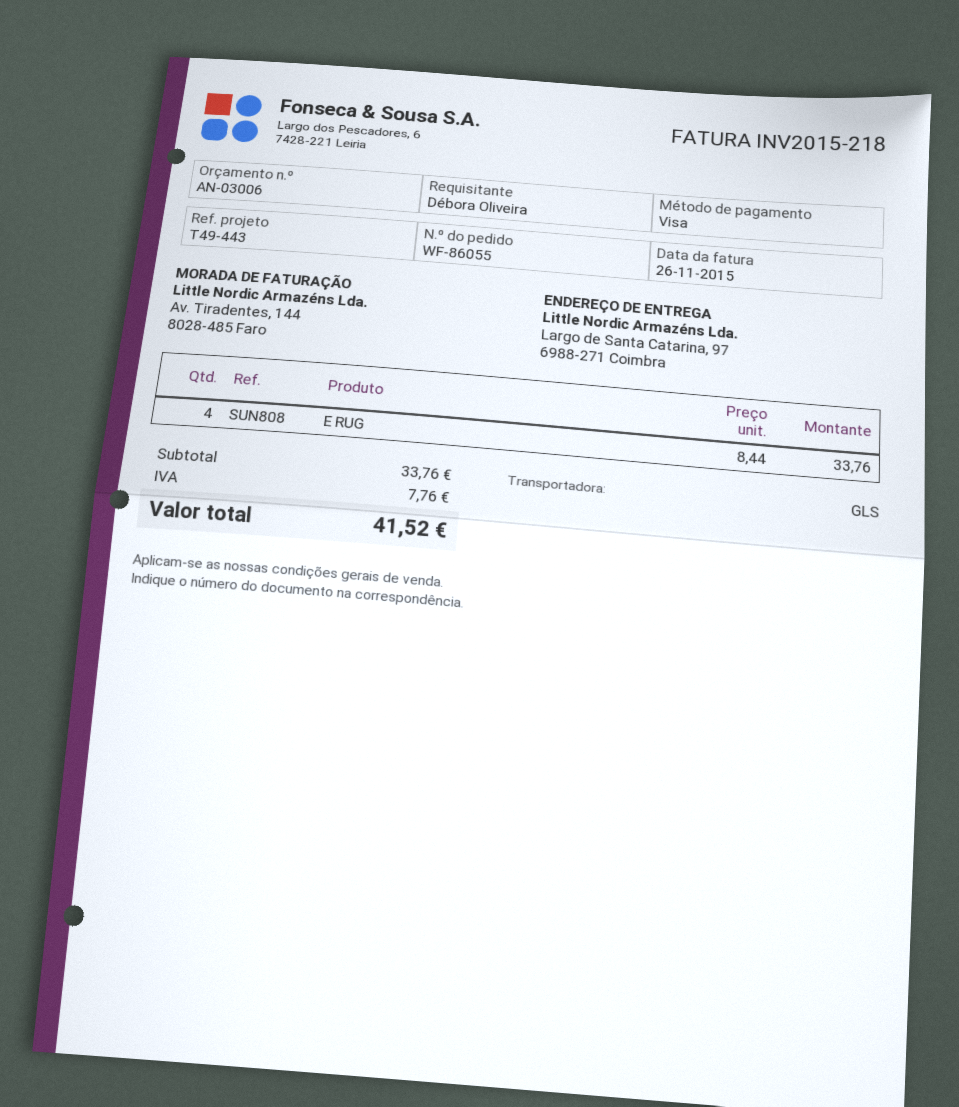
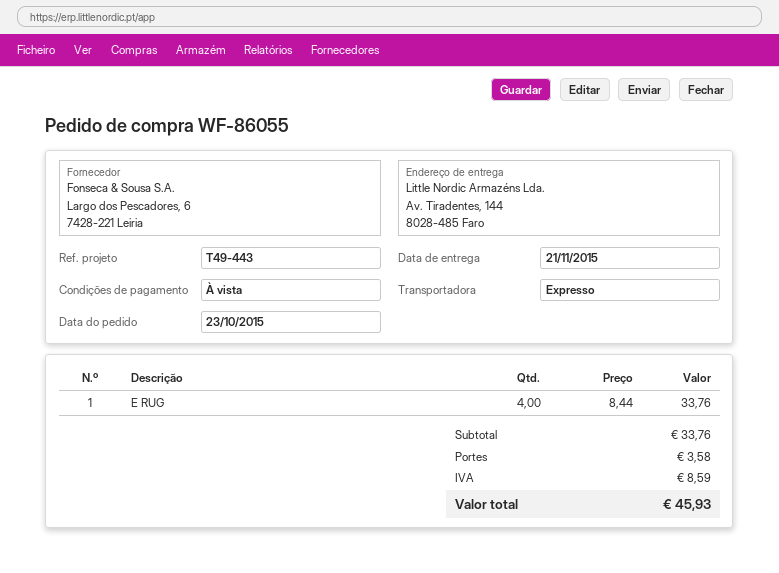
shipping method: GLS -> express
ship to: Largo de Santa Catarina, 97, 6988-271 Coimbra -> Av. Tiradentes, 144, 8028-485 Faro
shipping: none -> 3.58
tax: 7.76 -> 8.59
total: 41.52 -> 45.93

